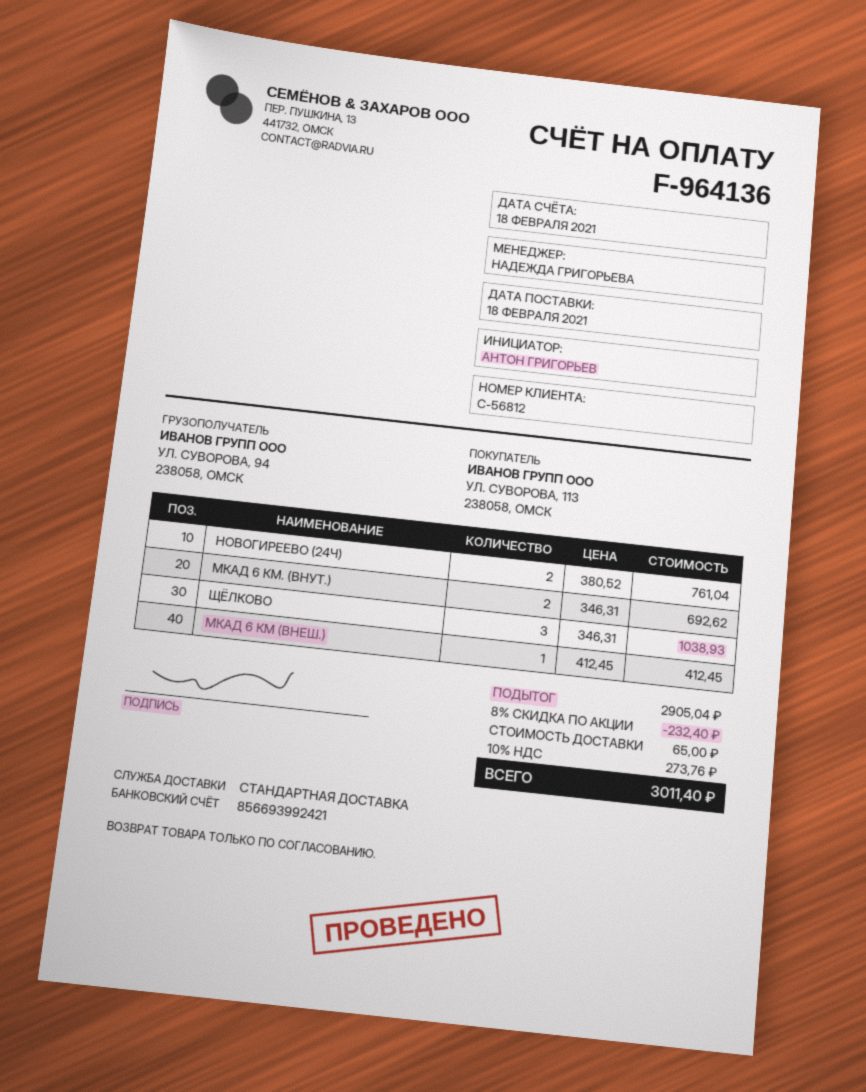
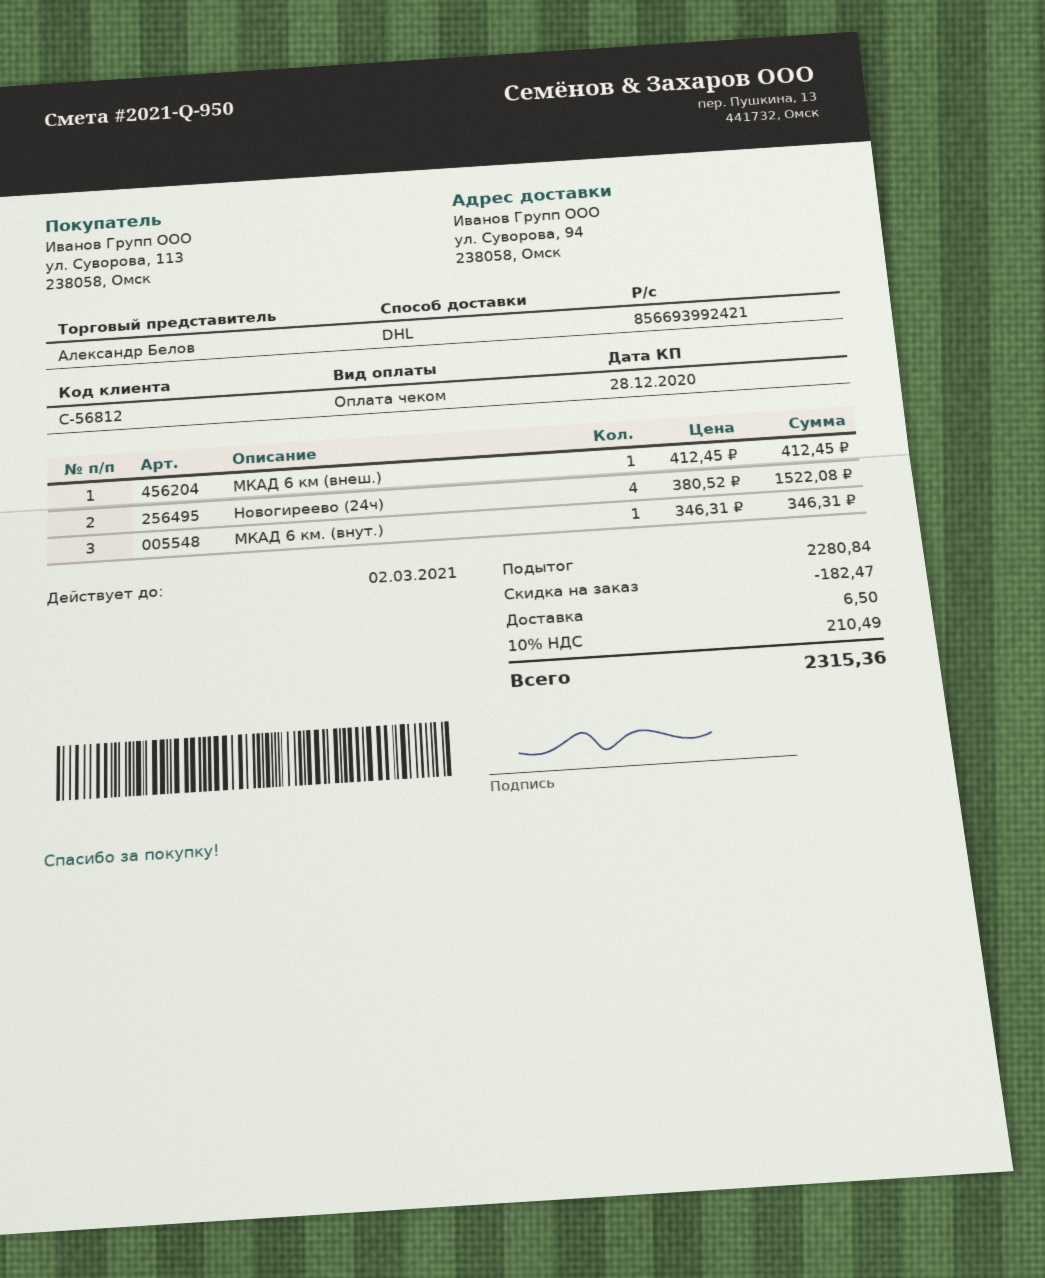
sales rep: НАДЕЖДА ГРИГОРЬЕВА -> Александр Белов
shipping method: standard -> DHL
НОВОГИРЕЕВО (24Ч): 2 x 380.52 = 761.04 -> 4 x 380.52 = 1522.08
МКАД 6 КМ. (ВНУТ.): 2 x 346.31 = 692.62 -> 1 x 346.31 = 346.31
ЩЁЛКОВО: 3 x 346.31 = 1038.93 -> none
subtotal: 2905.04 -> 2280.84
discount: 232.40 -> 182.47
shipping: 65.00 -> 6.50
tax: 10% = 273.76 -> 10% = 210.49
total: 3011.40 -> 2315.36

